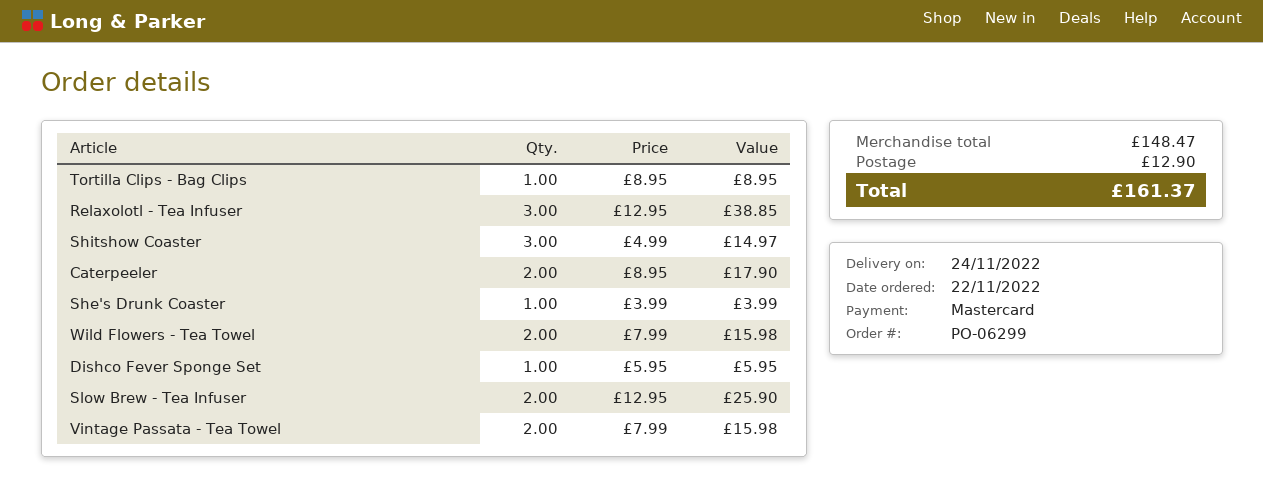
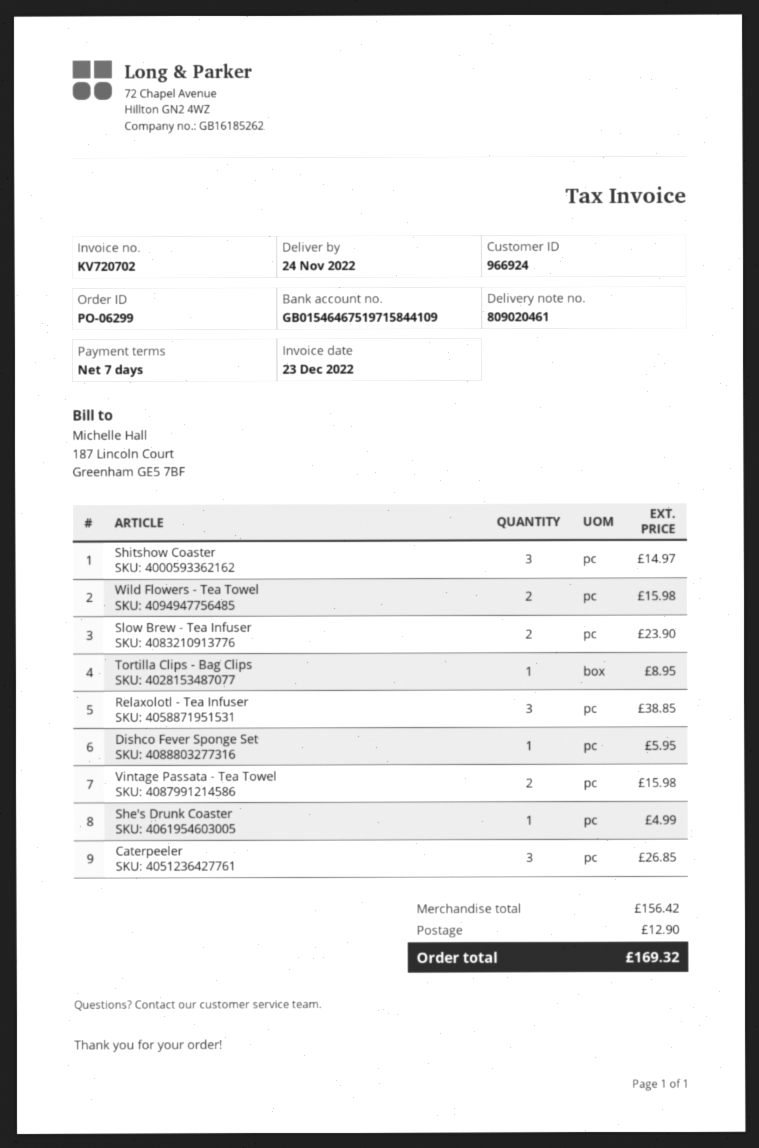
Caterpeeler: 2 for 17.90 -> 3 for 26.85
She's Drunk Coaster: 1 for 3.99 -> 1 for 4.99
Slow Brew - Tea Infuser: 2 for 25.90 -> 2 for 23.90
subtotal: 148.47 -> 156.42
total: 161.37 -> 169.32

